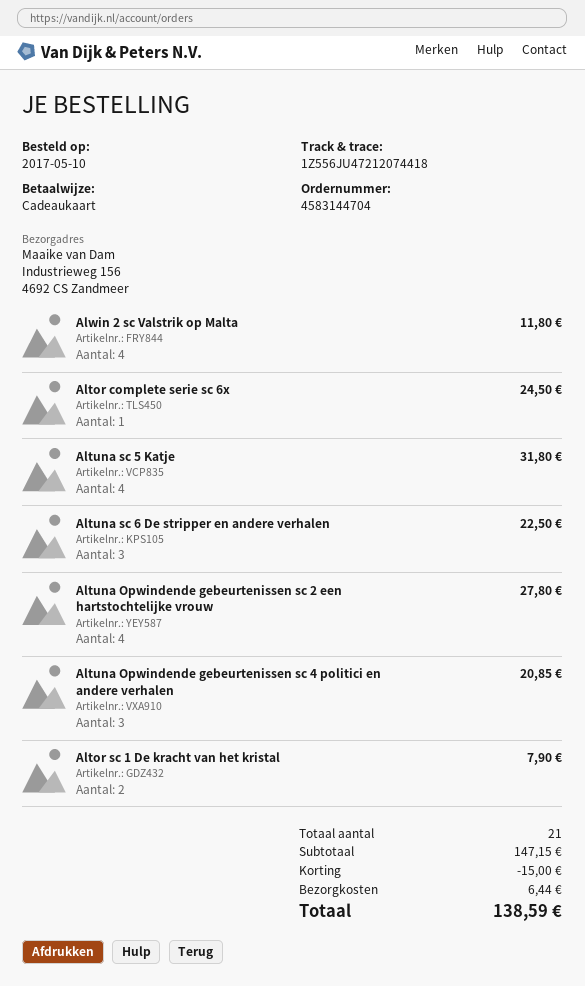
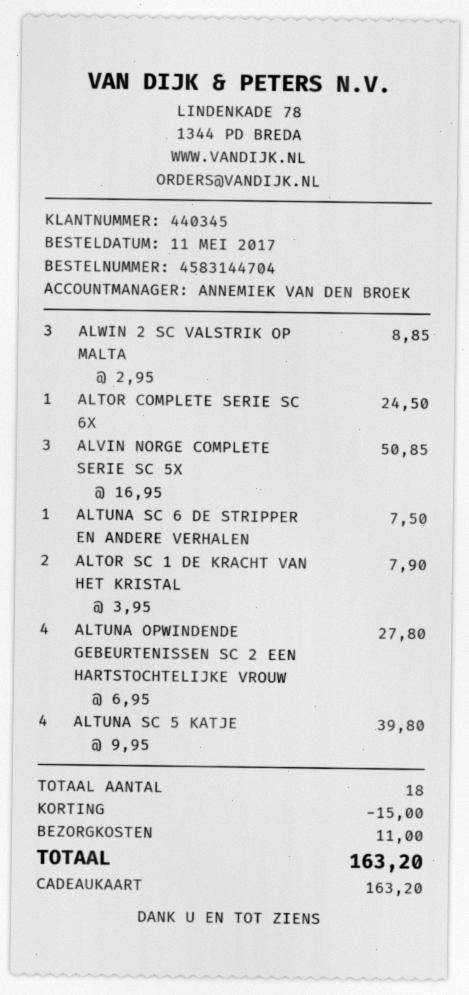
order date: 2017-05-10 -> 2017-05-11
Alwin 2 sc Valstrik op Malta: 4 for 11.80 -> 3 for 8.85
Altuna sc 5 Katje: 4 for 31.80 -> 4 for 39.80
Altuna sc 6 De stripper en andere verhalen: 3 for 22.50 -> 1 for 7.50
Altuna Opwindende gebeurtenissen sc 4 politici en andere verhalen: 3 for 20.85 -> none
ALVIN NORGE COMPLETE SERIE SC 5X: none -> 3 for 50.85
total quantity: 21 -> 18
shipping: 6.44 -> 11.00
total: 138.59 -> 163.20

